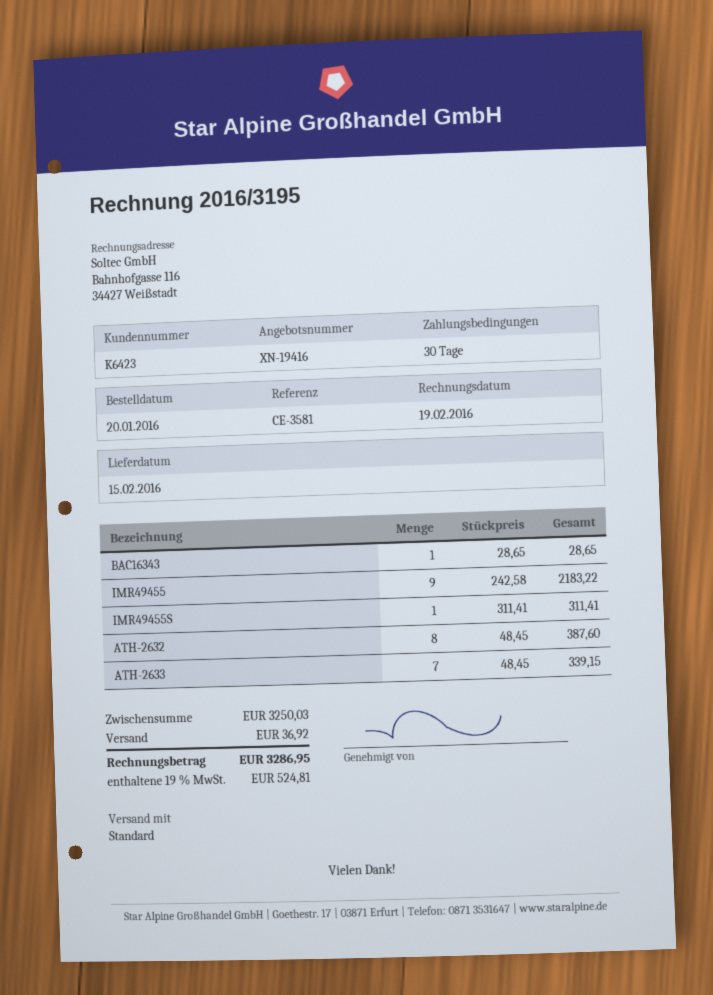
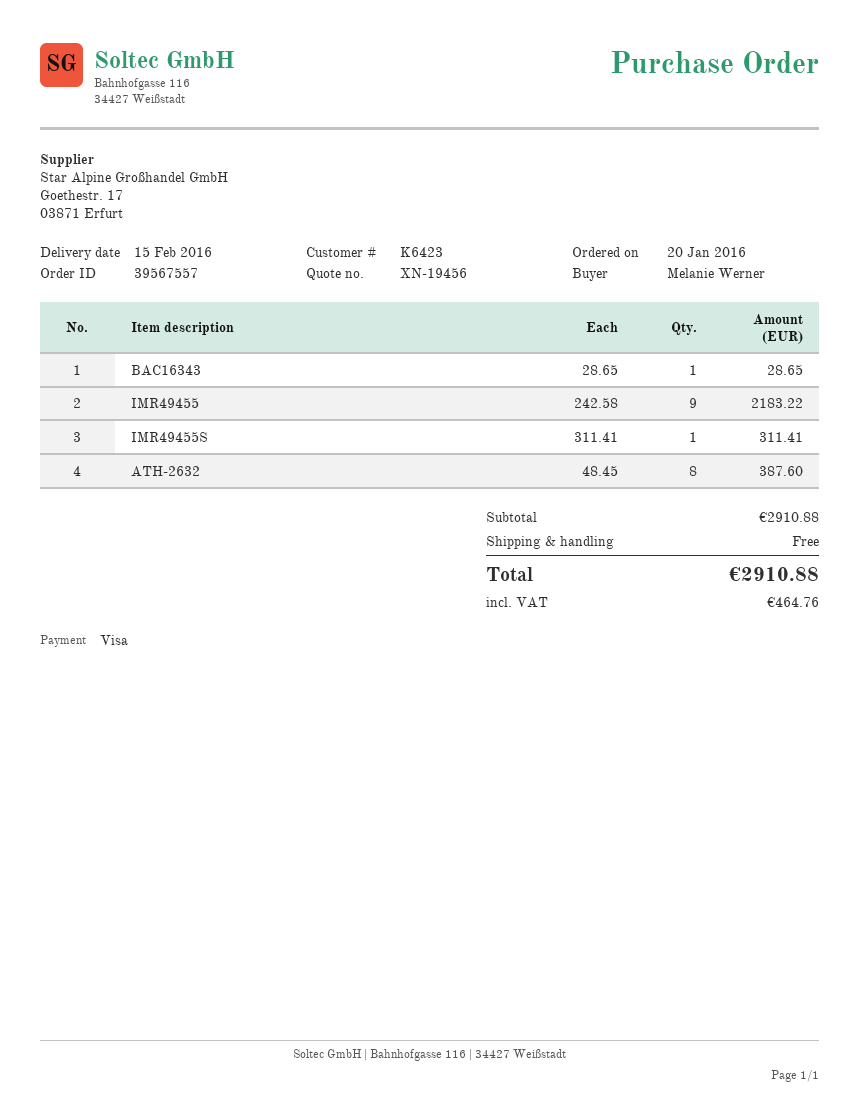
quote number: XN-19416 -> XN-19456
ATH-2633: 7 x 48.45 = 339.15 -> none
subtotal: 3250.03 -> 2910.88
shipping: 36.92 -> 0.00
tax: 524.81 -> 464.76
total: 3286.95 -> 2910.88

